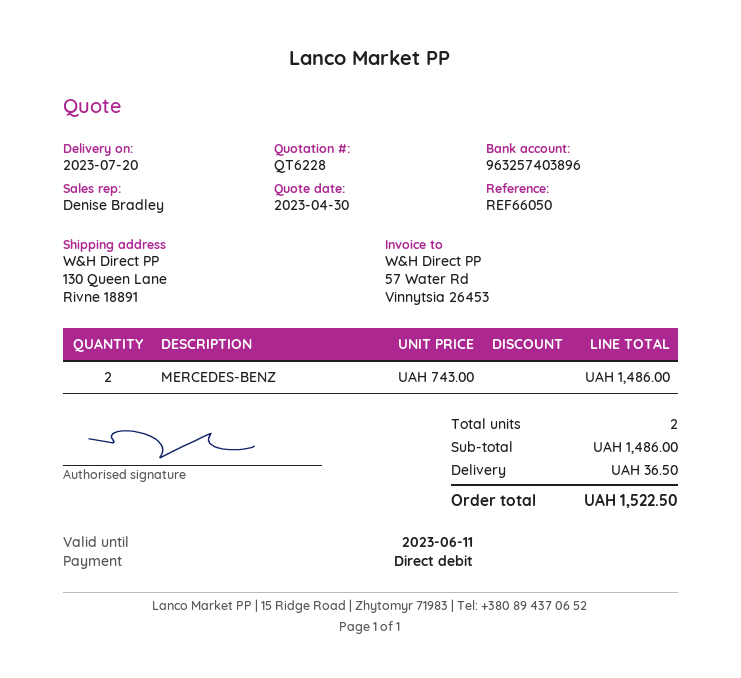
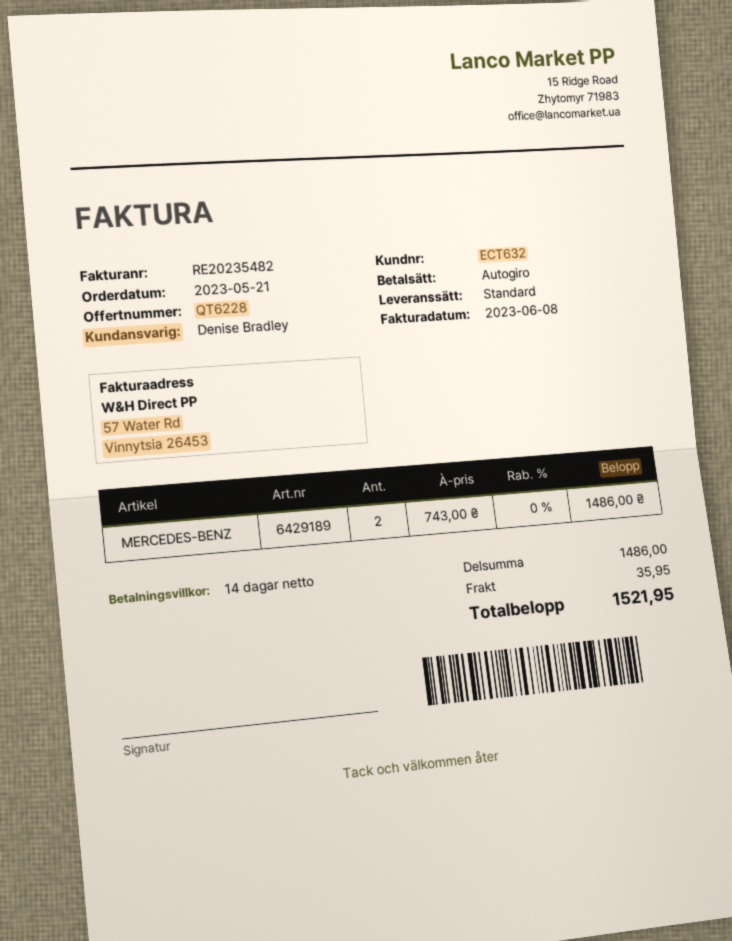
shipping: 36.50 -> 35.95
total: 1522.50 -> 1521.95

